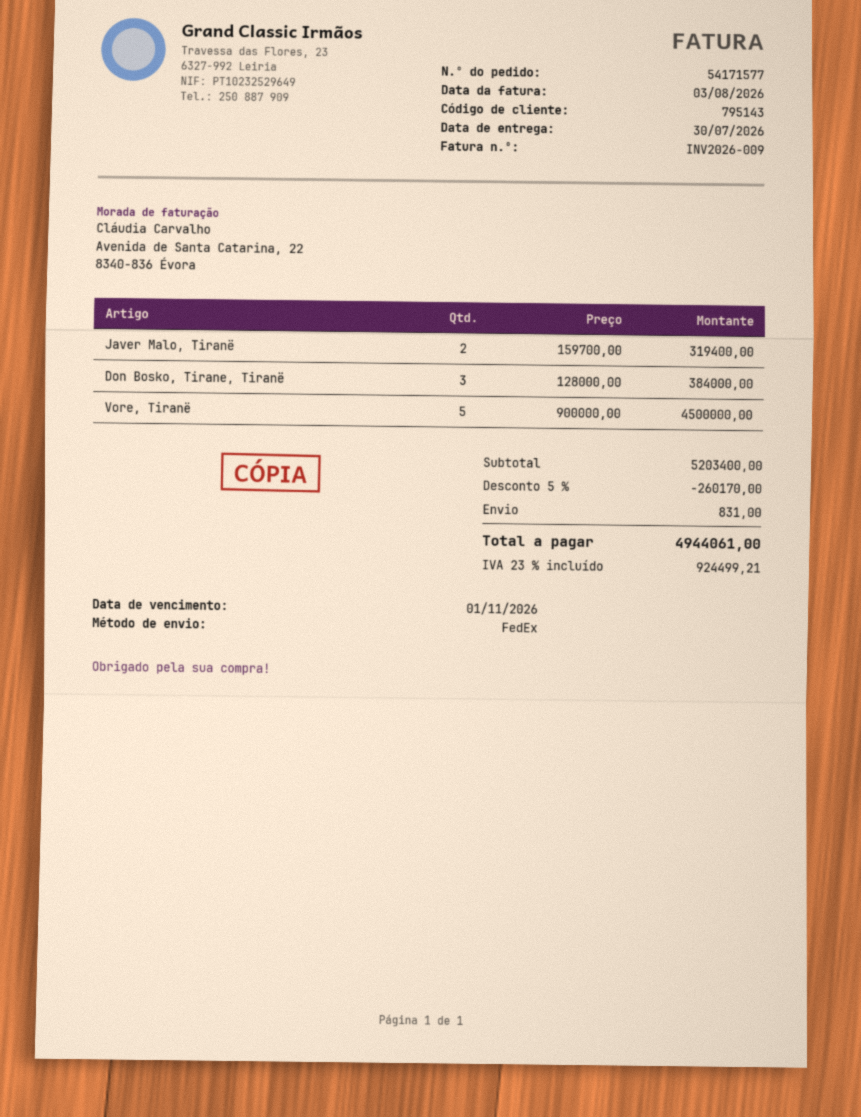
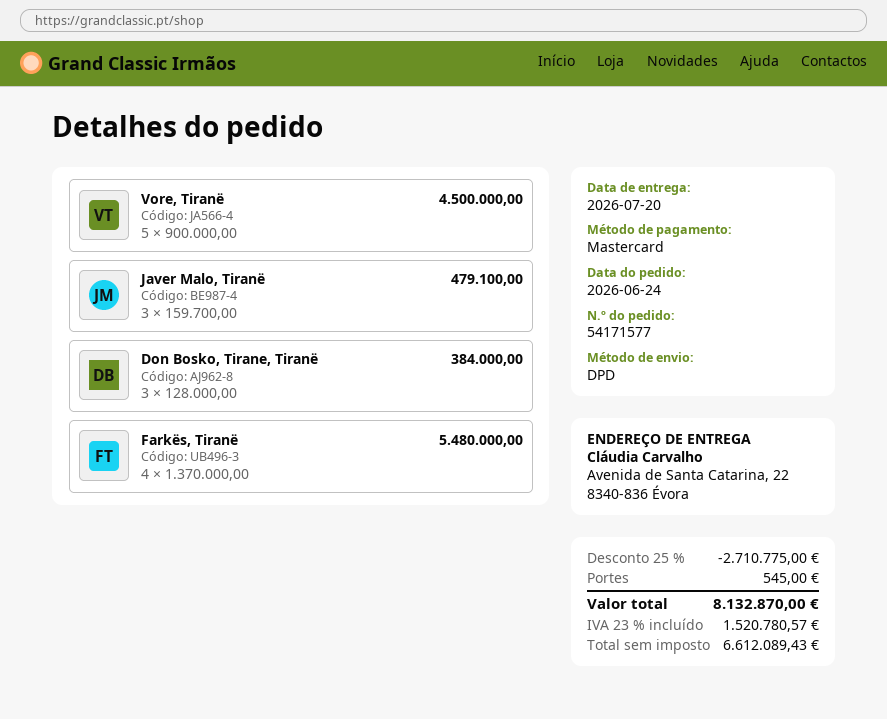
delivery date: 2026-07-30 -> 2026-07-20
shipping method: FedEx -> DPD
Javer Malo, Tiranë: 2 x 159700.00 = 319400.00 -> 3 x 159700.00 = 479100.00
Farkës, Tiranë: none -> 4 x 1370000.00 = 5480000.00
discount: 5% = 260170.00 -> 25% = 2710775.00
shipping: 831.00 -> 545.00
tax: 23% = 924499.21 -> 23% = 1520780.57
total: 4944061.00 -> 8132870.00

